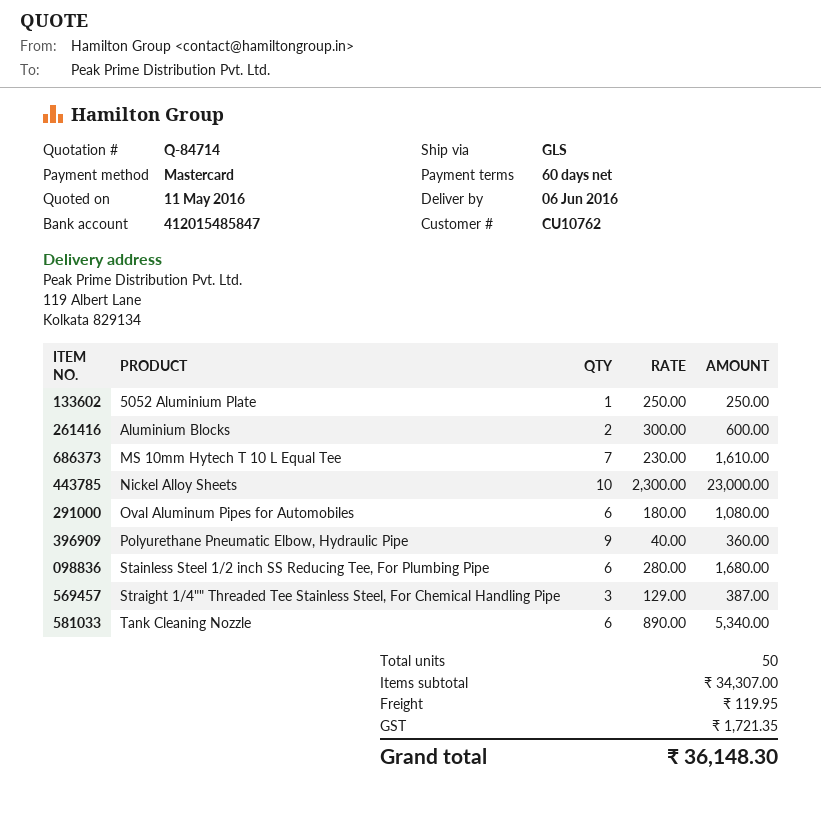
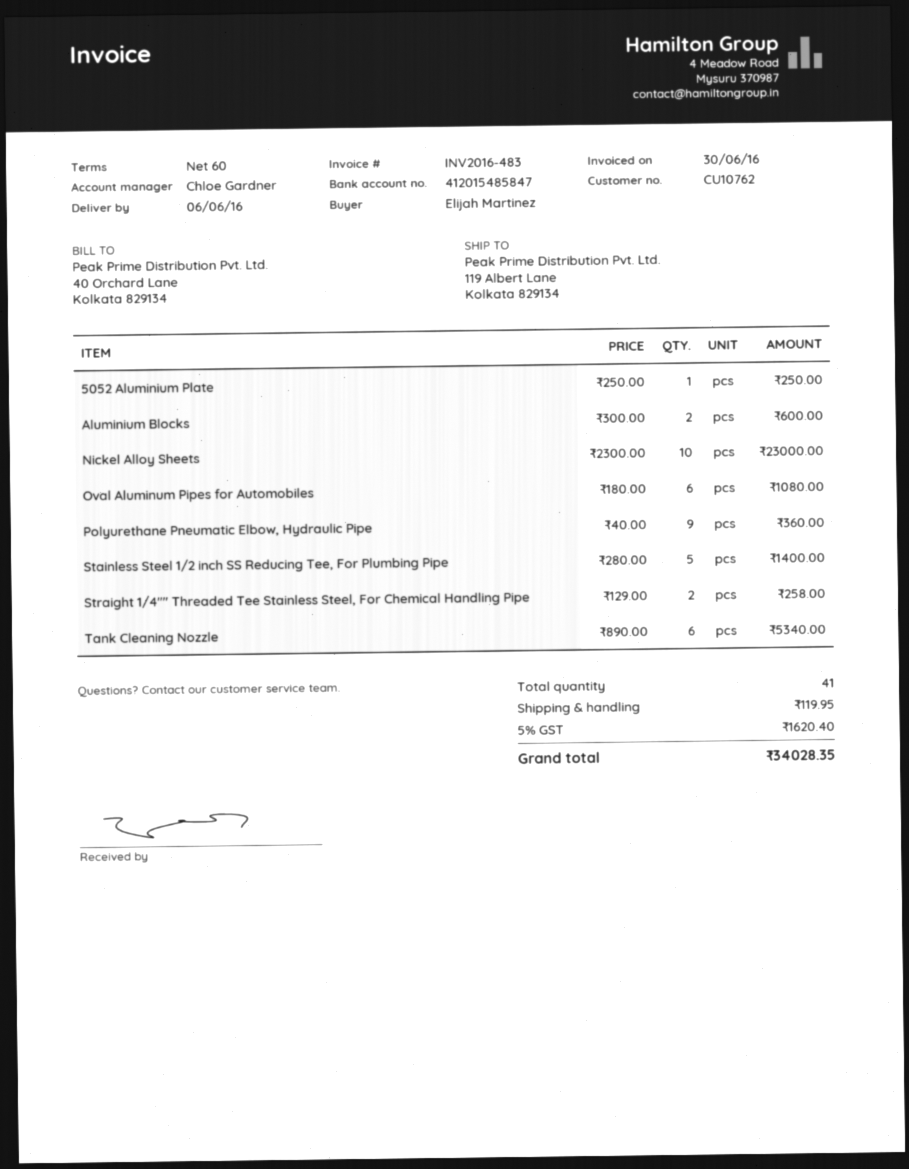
MS 10mm Hytech T 10 L Equal Tee: 7 x 230.00 = 1610.00 -> none
Stainless Steel 1/2 inch SS Reducing Tee, For Plumbing Pipe: 6 x 280.00 = 1680.00 -> 5 x 280.00 = 1400.00
Straight 1/4"" Threaded Tee Stainless Steel, For Chemical Handling Pipe: 3 x 129.00 = 387.00 -> 2 x 129.00 = 258.00
total quantity: 50 -> 41
tax: 1721.35 -> 1620.40
total: 36148.30 -> 34028.35

